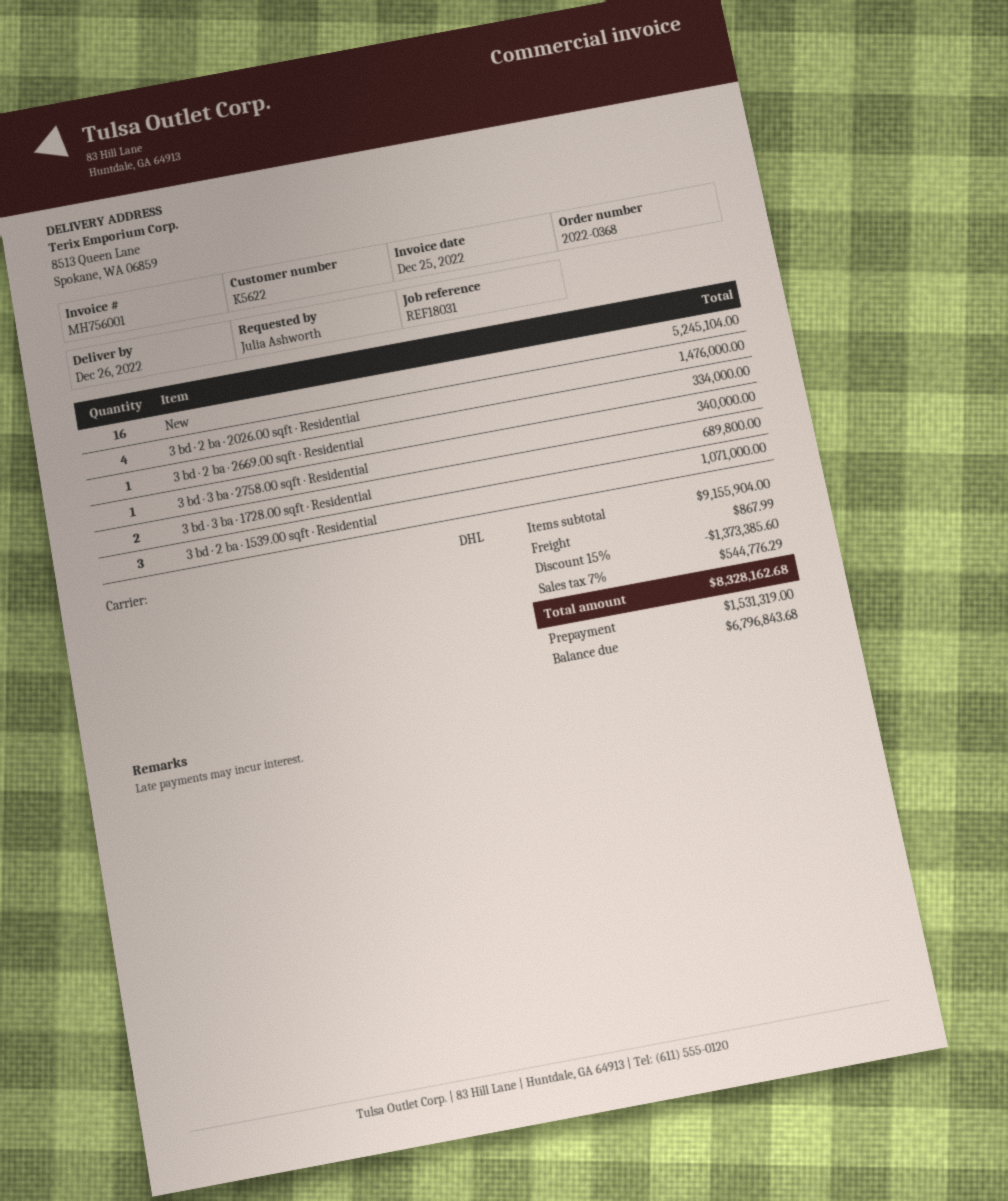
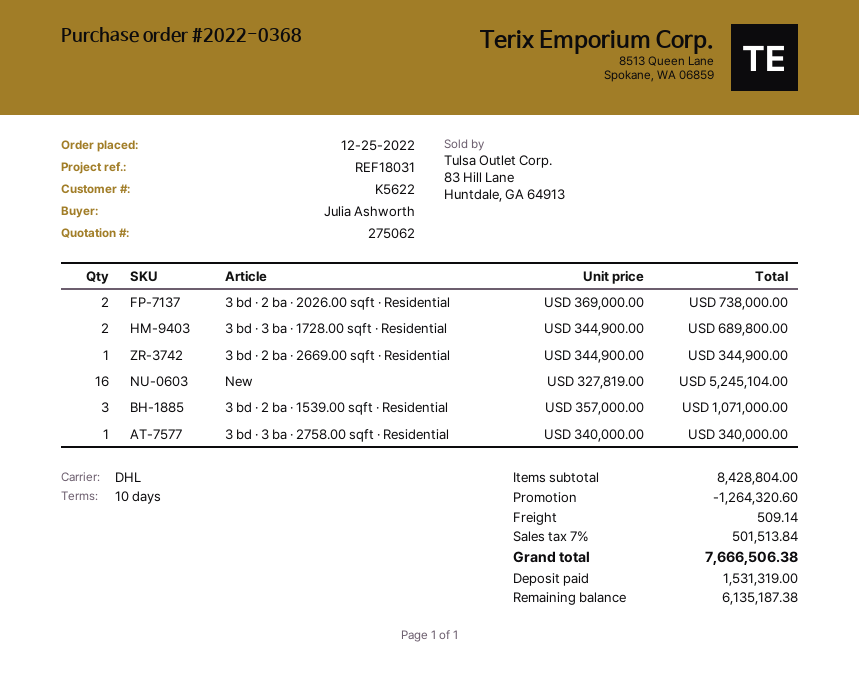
3 bd · 2 ba · 2026.00 sqft · Residential: 4 for 1476000.00 -> 2 for 738000.00
3 bd · 2 ba · 2669.00 sqft · Residential: 1 for 334000.00 -> 1 for 344900.00
subtotal: 9155904.00 -> 8428804.00
discount: 1373385.60 -> 1264320.60
shipping: 867.99 -> 509.14
tax: 7% = 544776.29 -> 7% = 501513.84
total: 8328162.68 -> 7666506.38
balance: 6796843.68 -> 6135187.38

